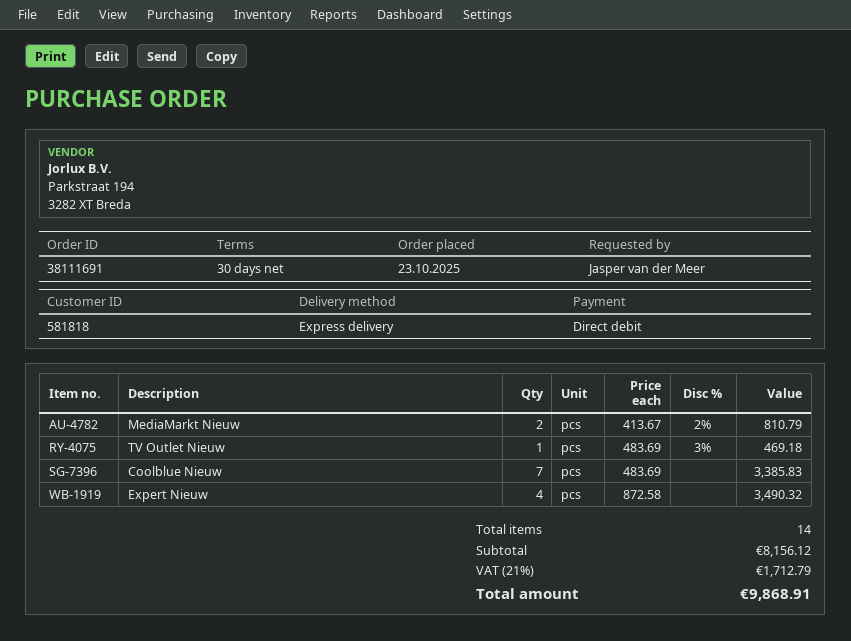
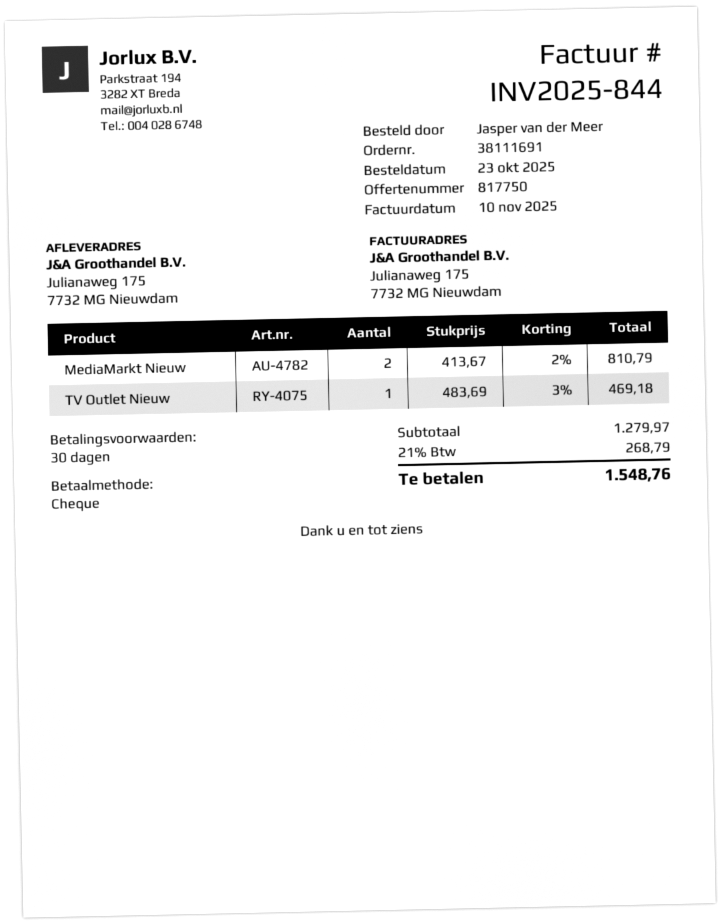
payment method: direct debit -> cheque
Coolblue Nieuw: 7 x 483.69 = 3385.83 -> none
Expert Nieuw: 4 x 872.58 = 3490.32 -> none
subtotal: 8156.12 -> 1279.97
tax: 21% = 1712.79 -> 21% = 268.79
total: 9868.91 -> 1548.76

